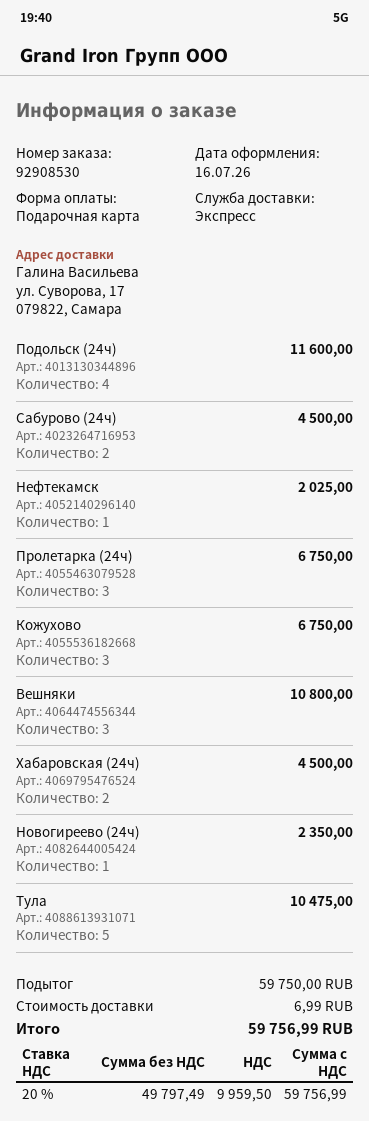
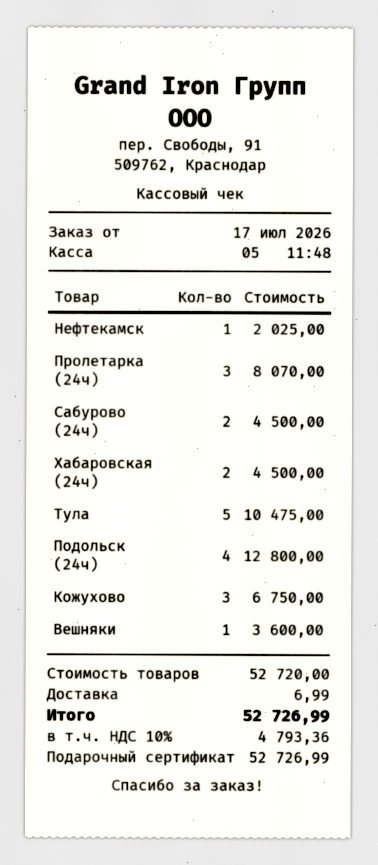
order date: 2026-07-16 -> 2026-07-17
Подольск (24ч): 4 for 11600.00 -> 4 for 12800.00
Пролетарка (24ч): 3 for 6750.00 -> 3 for 8070.00
Вешняки: 3 for 10800.00 -> 1 for 3600.00
Новогиреево (24ч): 1 for 2350.00 -> none
subtotal: 59750.00 -> 52720.00
tax: 20% = 9959.50 -> 10% = 4793.36
total: 59756.99 -> 52726.99

